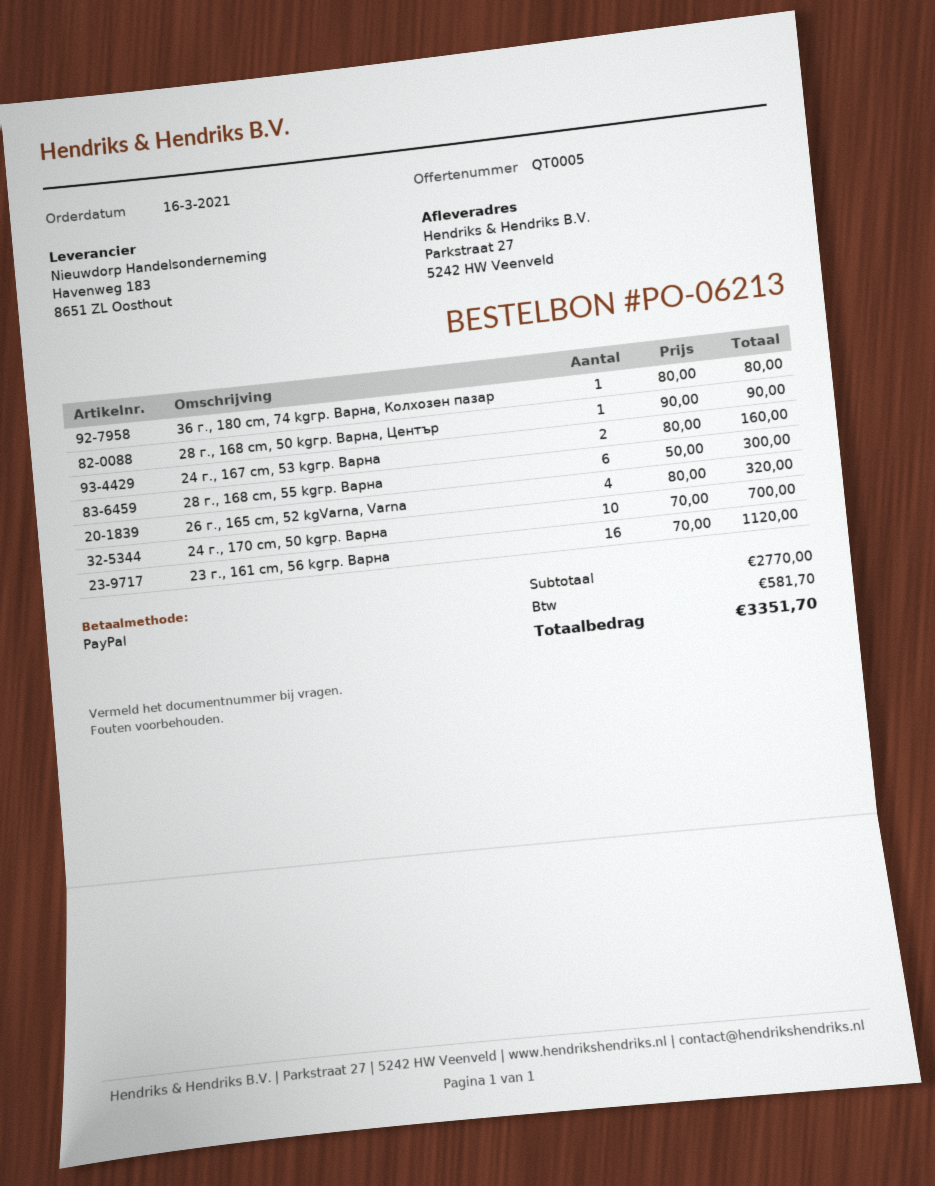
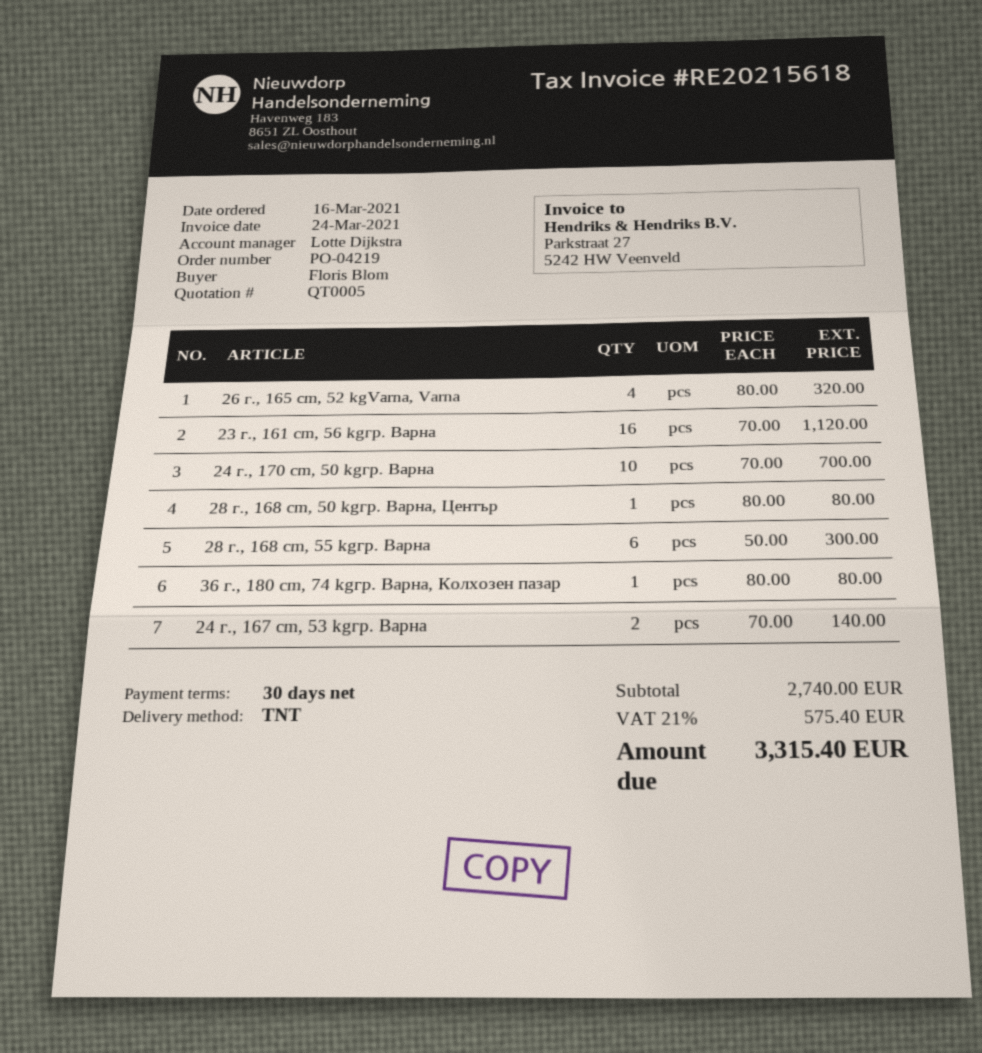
order number: PO-06213 -> PO-04219
28 г., 168 cm, 50 kgгр. Варна, Център: 1 x 90.00 = 90.00 -> 1 x 80.00 = 80.00
24 г., 167 cm, 53 kgгр. Варна: 2 x 80.00 = 160.00 -> 2 x 70.00 = 140.00
subtotal: 2770.00 -> 2740.00
tax: 581.70 -> 575.40
total: 3351.70 -> 3315.40

